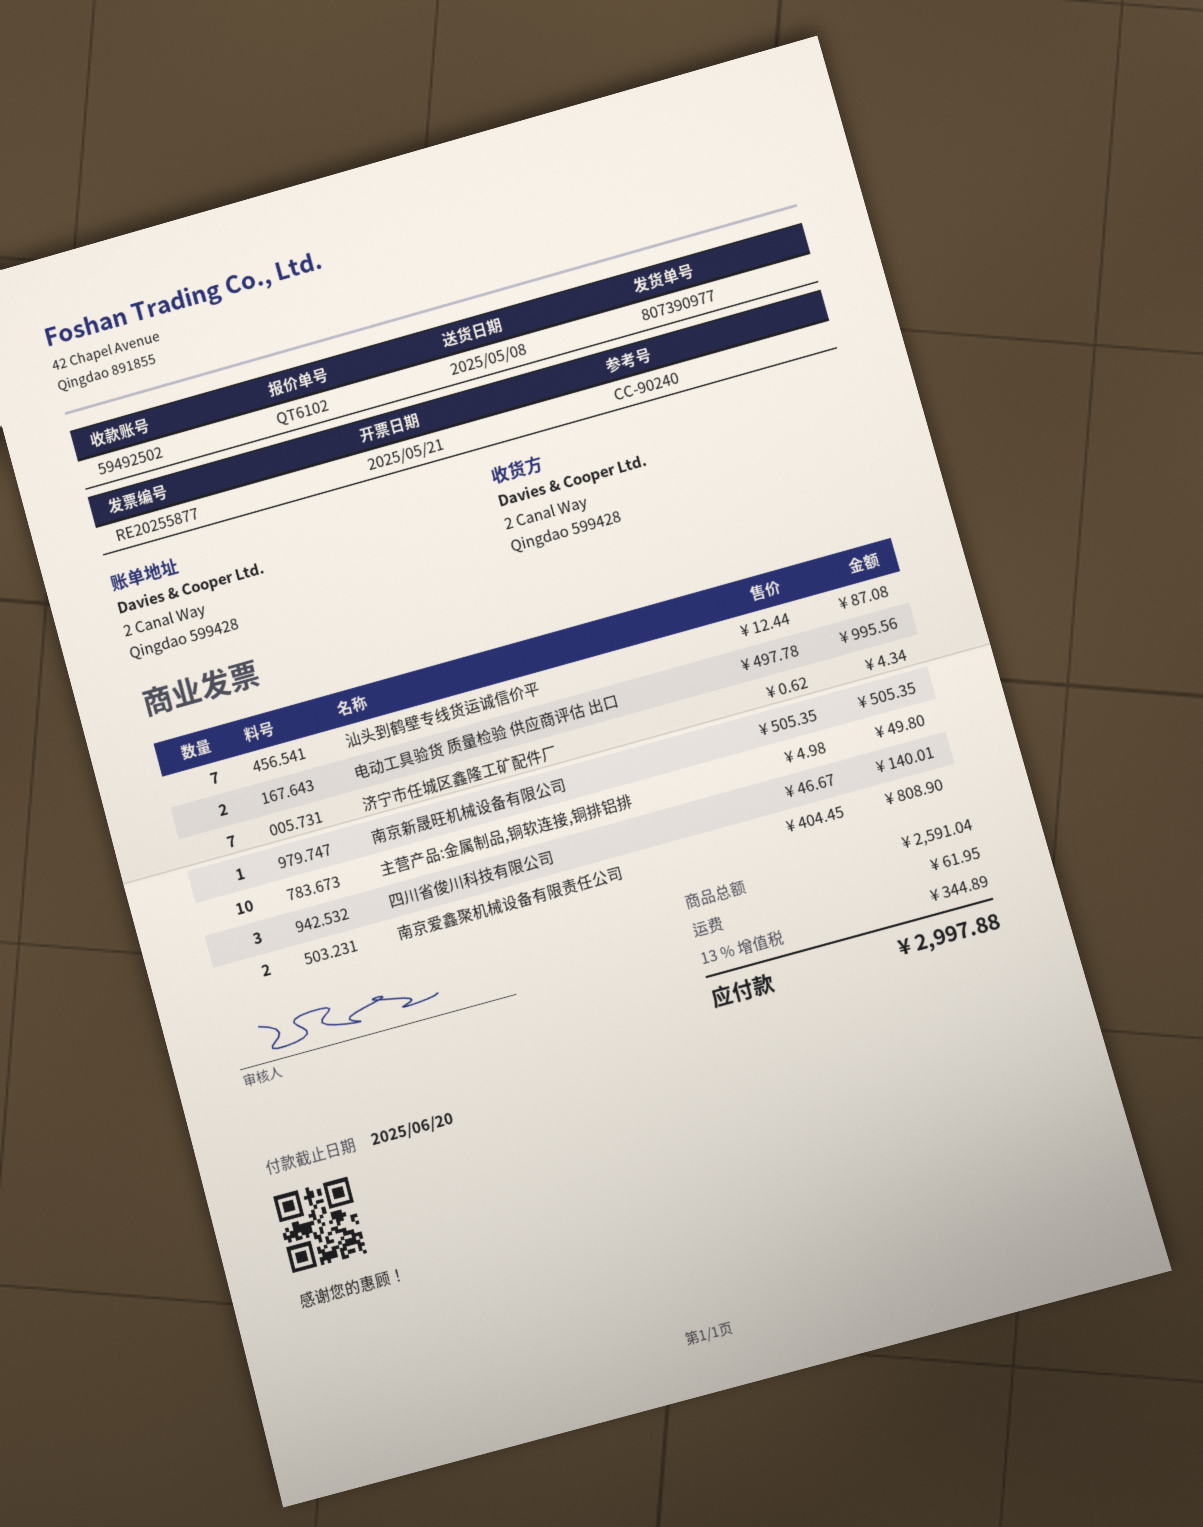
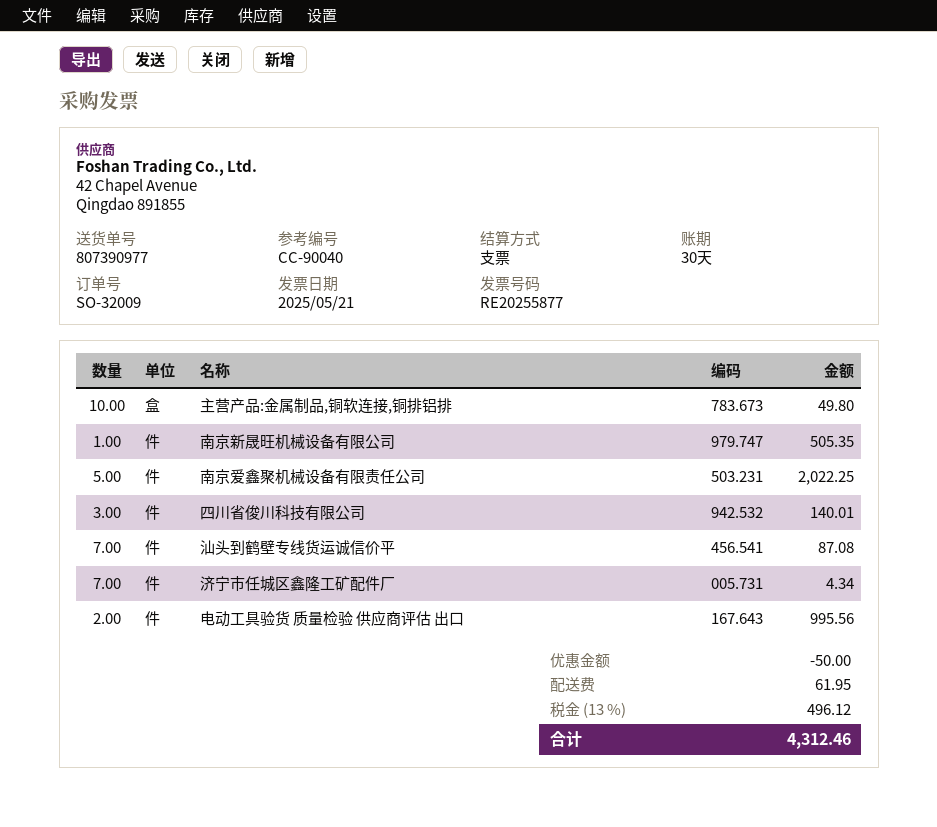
reference: CC-90240 -> CC-90040
南京爱鑫聚机械设备有限责任公司: 2 for 808.90 -> 5 for 2022.25
discount: none -> 50.00
tax: 13% = 344.89 -> 13% = 496.12
total: 2997.88 -> 4312.46

